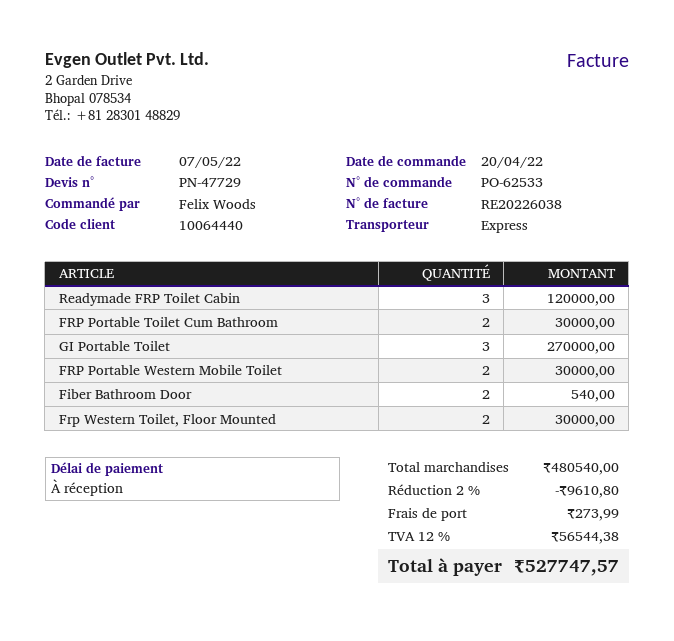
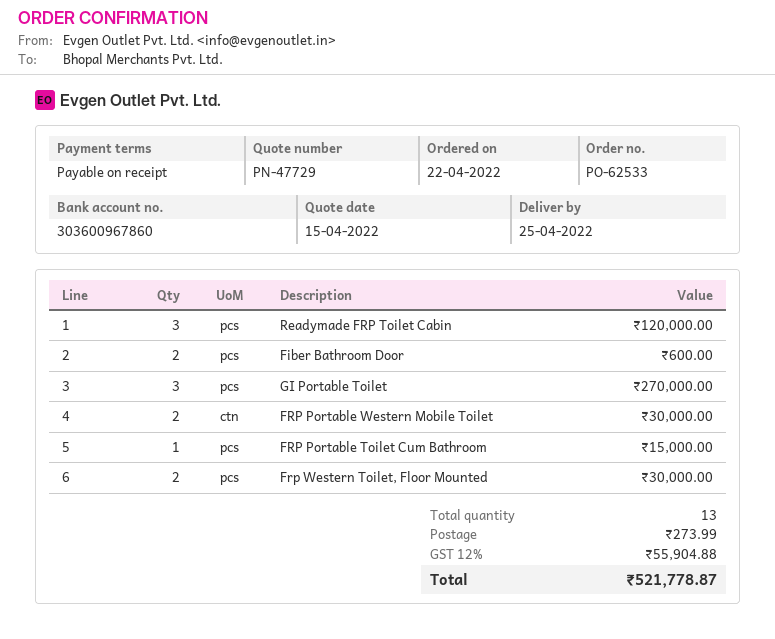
order date: 2022-04-20 -> 2022-04-22
FRP Portable Toilet Cum Bathroom: 2 for 30000.00 -> 1 for 15000.00
Fiber Bathroom Door: 2 for 540.00 -> 2 for 600.00
discount: 2% = 9610.80 -> none
tax: 12% = 56544.38 -> 12% = 55904.88
total: 527747.57 -> 521778.87

